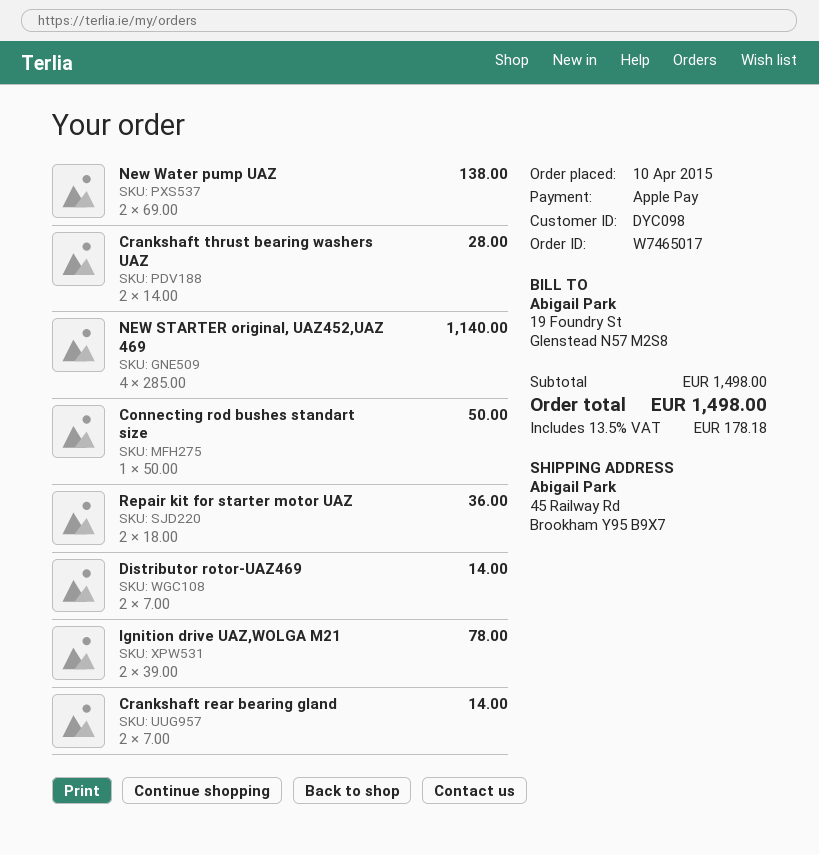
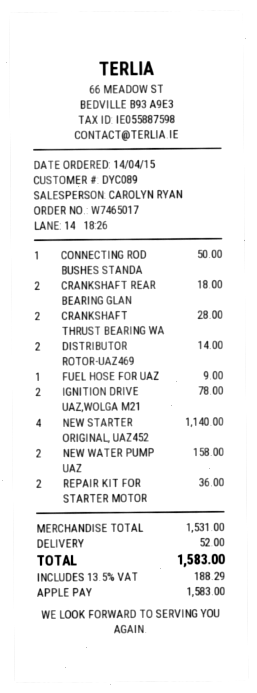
order date: 2015-04-10 -> 2015-04-14
customer number: DYC098 -> DYC089
New Water pump UAZ: 2 for 138.00 -> 2 for 158.00
Crankshaft rear bearing gland: 2 for 14.00 -> 2 for 18.00
FUEL HOSE FOR UAZ: none -> 1 for 9.00
subtotal: 1498.00 -> 1531.00
shipping: none -> 52.00
tax: 13.5% = 178.18 -> 13.5% = 188.29
total: 1498.00 -> 1583.00

